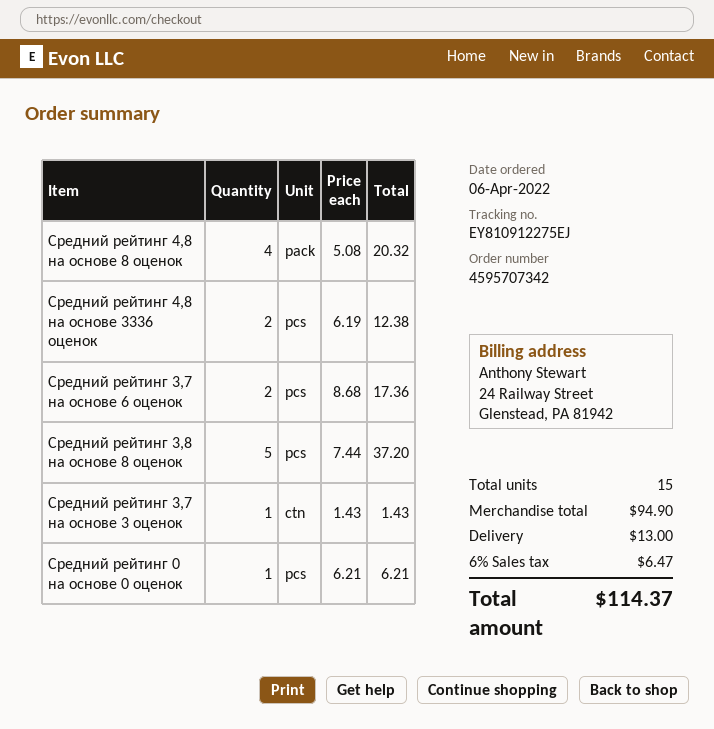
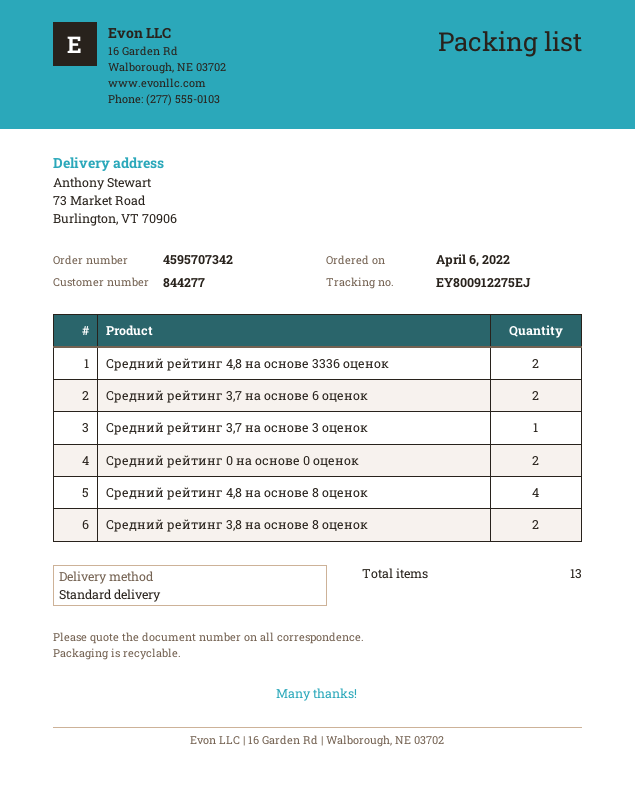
tracking number: EY810912275EJ -> EY800912275EJ
Средний рейтинг 3,8 на основе 8 оценок: 5 -> 2
Средний рейтинг 0 на основе 0 оценок: 1 -> 2
total quantity: 15 -> 13

